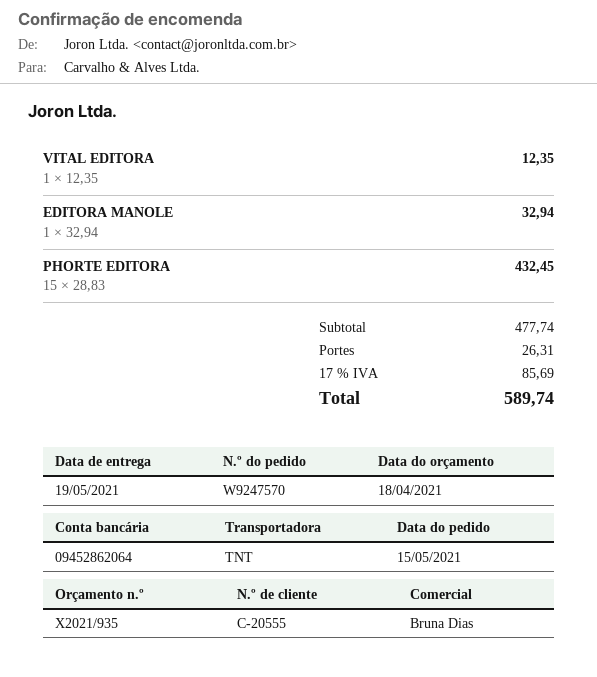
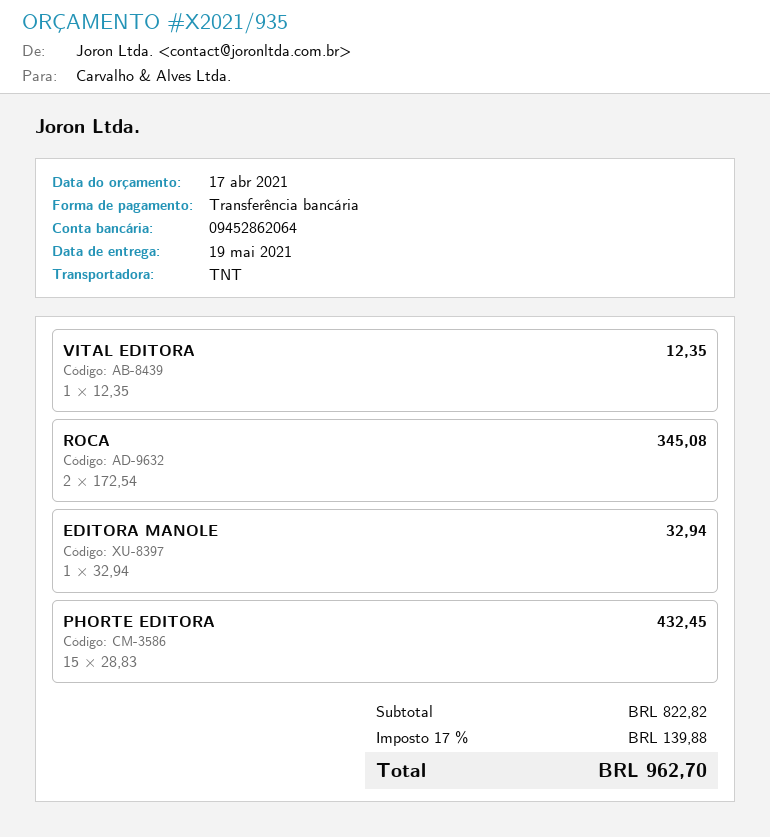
quote date: 2021-04-18 -> 2021-04-17
ROCA: none -> 2 x 172.54 = 345.08
subtotal: 477.74 -> 822.82
shipping: 26.31 -> none
tax: 17% = 85.69 -> 17% = 139.88
total: 589.74 -> 962.70

